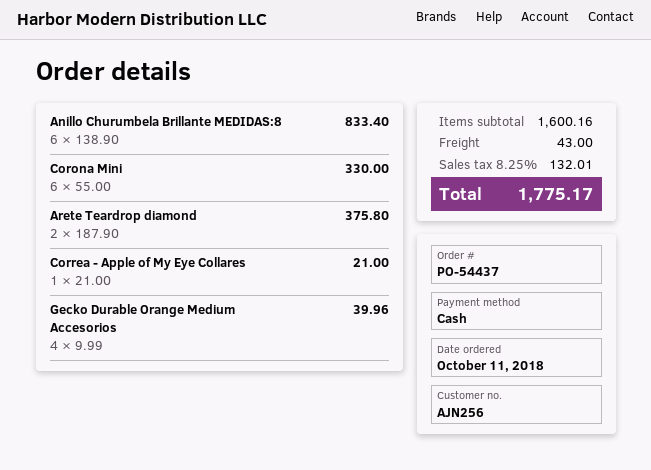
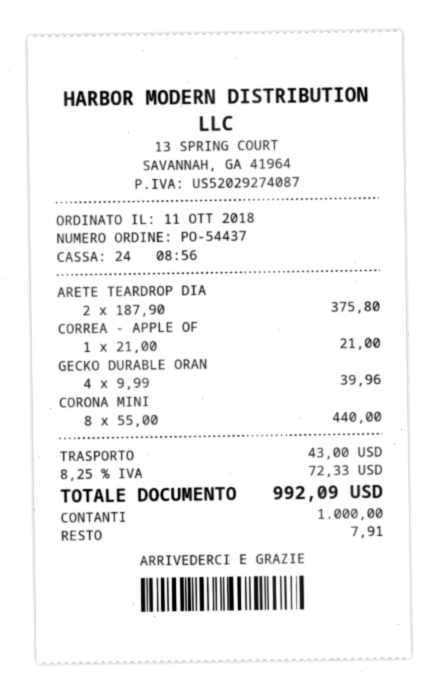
Anillo Churumbela Brillante MEDIDAS:8: 6 x 138.90 = 833.40 -> none
Corona Mini: 6 x 55.00 = 330.00 -> 8 x 55.00 = 440.00
tax: 8.25% = 132.01 -> 8.25% = 72.33
total: 1775.17 -> 992.09

